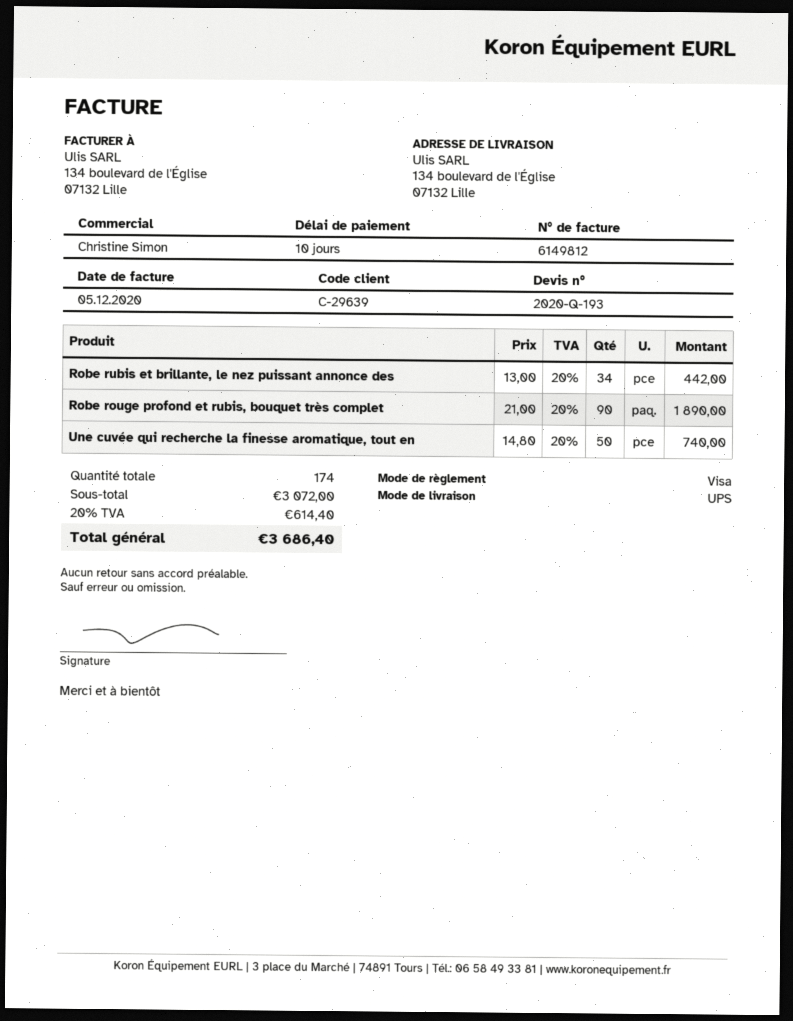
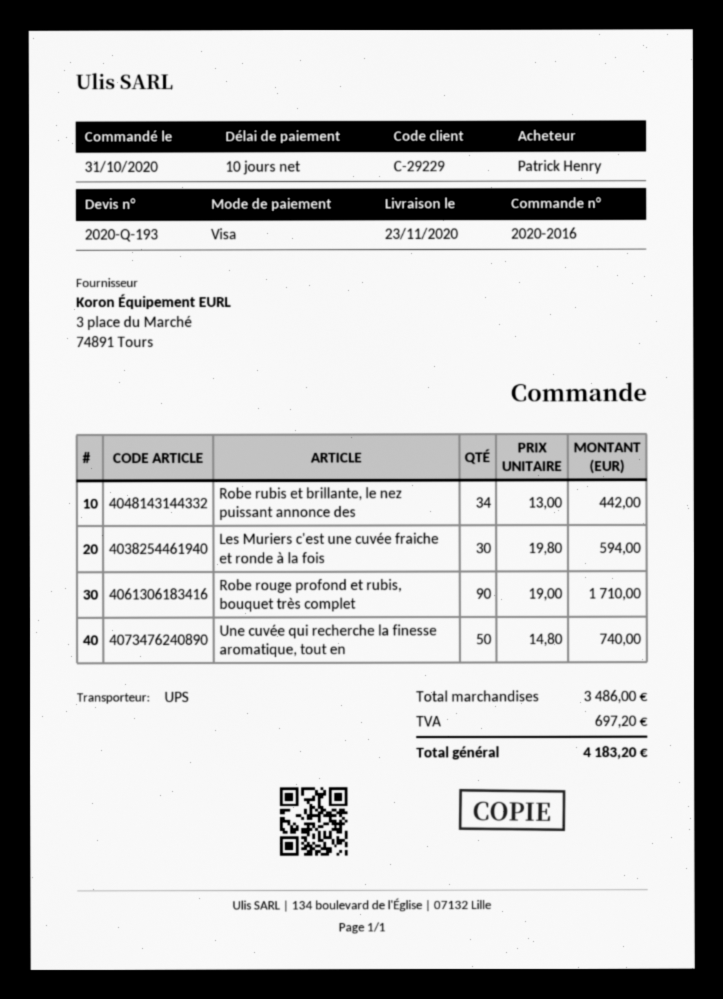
customer number: C-29639 -> C-29229
Robe rouge profond et rubis, bouquet très complet: 90 x 21.00 = 1890.00 -> 90 x 19.00 = 1710.00
Les Muriers c'est une cuvée fraiche et ronde à la fois: none -> 30 x 19.80 = 594.00
subtotal: 3072.00 -> 3486.00
tax: 614.40 -> 697.20
total: 3686.40 -> 4183.20

